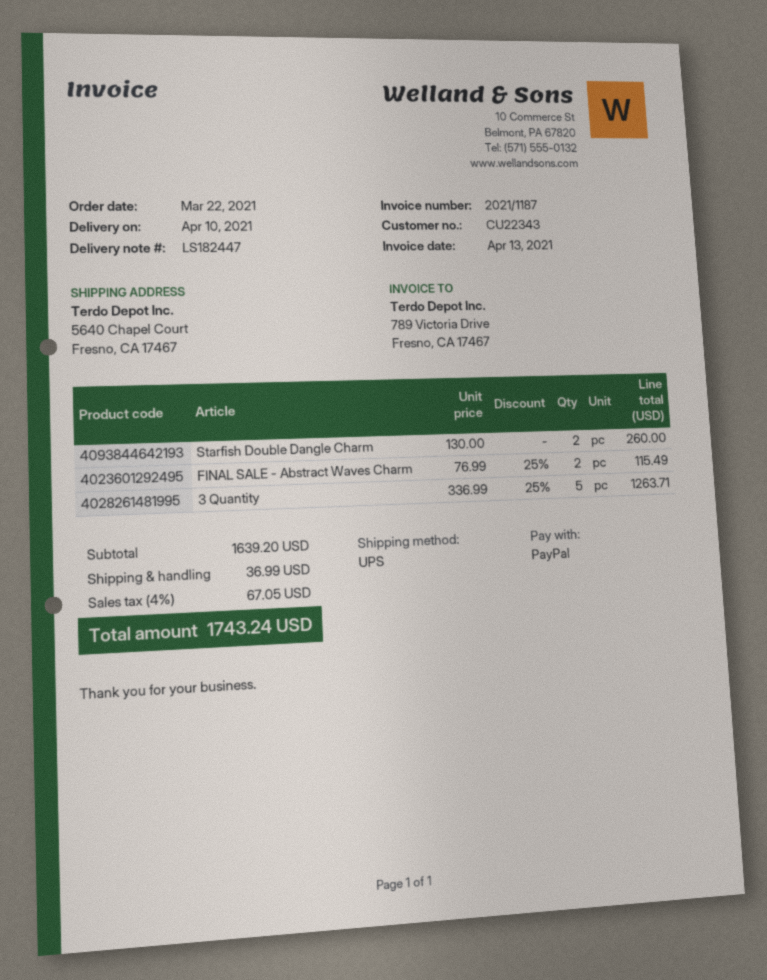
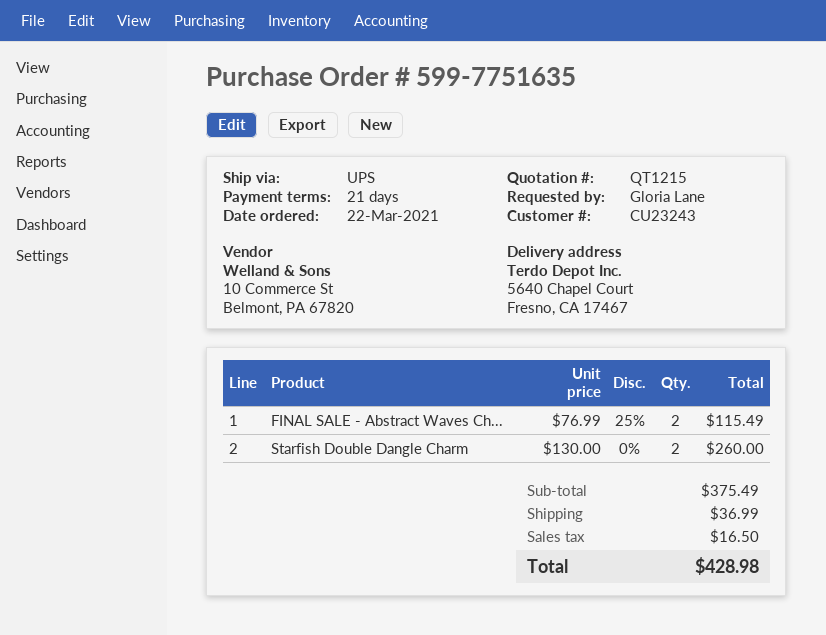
customer number: CU22343 -> CU23243
3 Quantity: 5 x 336.99 - 25% = 1263.71 -> none
subtotal: 1639.20 -> 375.49
tax: 67.05 -> 16.50
total: 1743.24 -> 428.98

